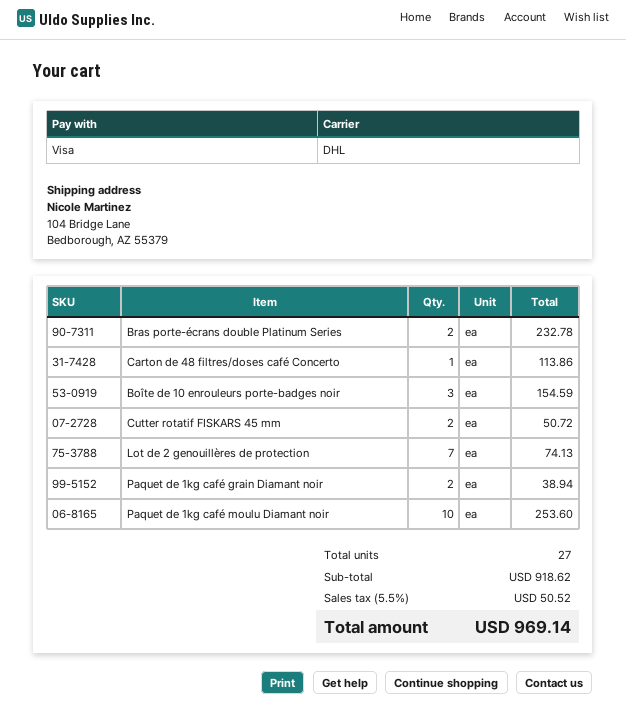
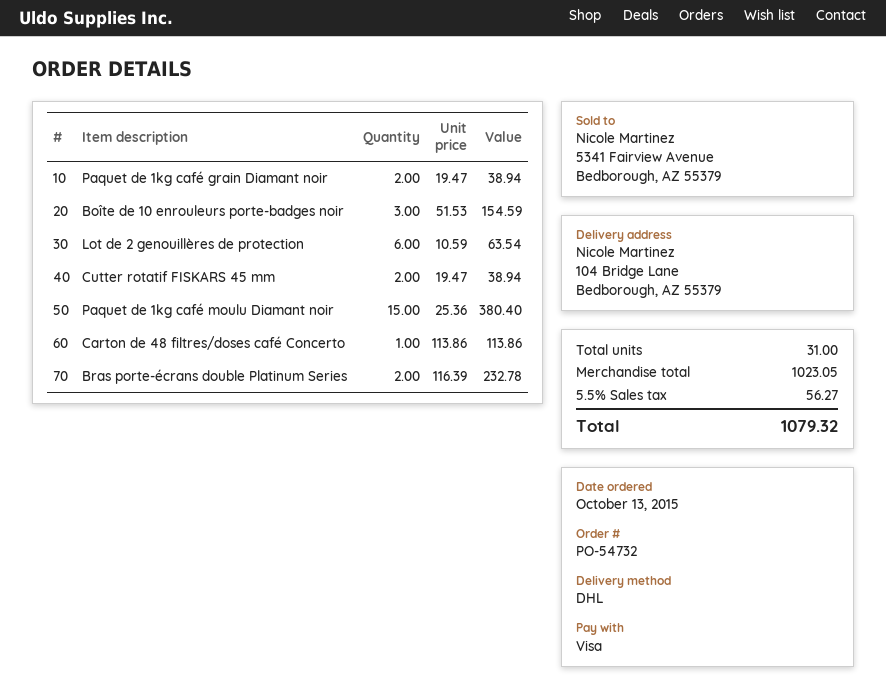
Cutter rotatif FISKARS 45 mm: 2 for 50.72 -> 2 for 38.94
Lot de 2 genouillères de protection: 7 for 74.13 -> 6 for 63.54
Paquet de 1kg café moulu Diamant noir: 10 for 253.60 -> 15 for 380.40
total quantity: 27 -> 31
subtotal: 918.62 -> 1023.05
tax: 5.5% = 50.52 -> 5.5% = 56.27
total: 969.14 -> 1079.32

